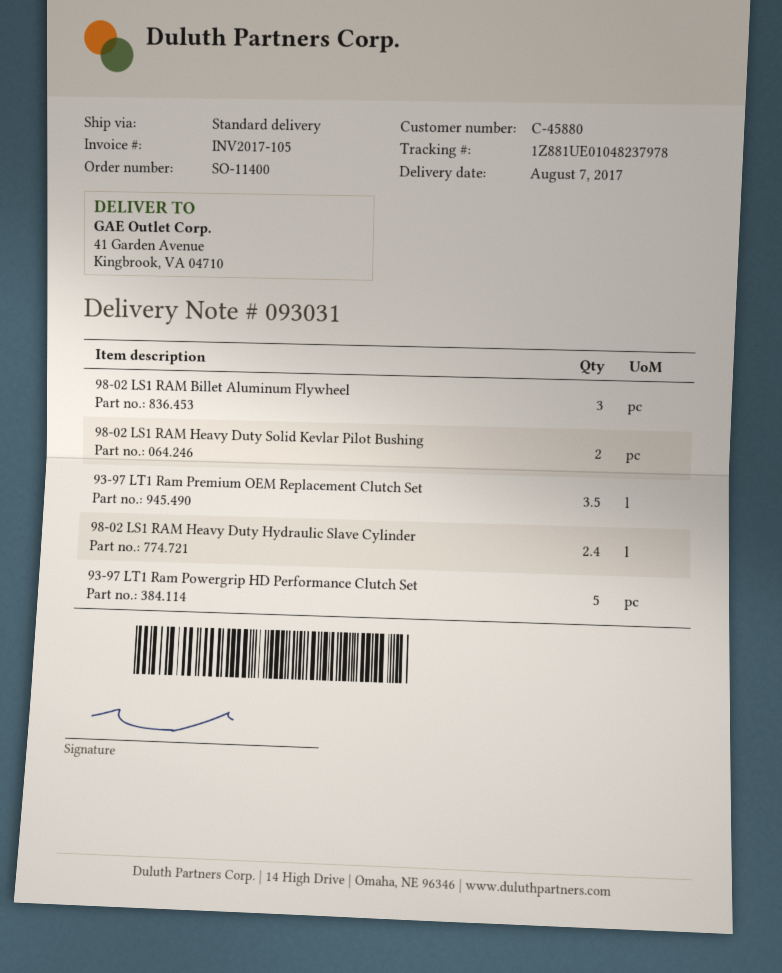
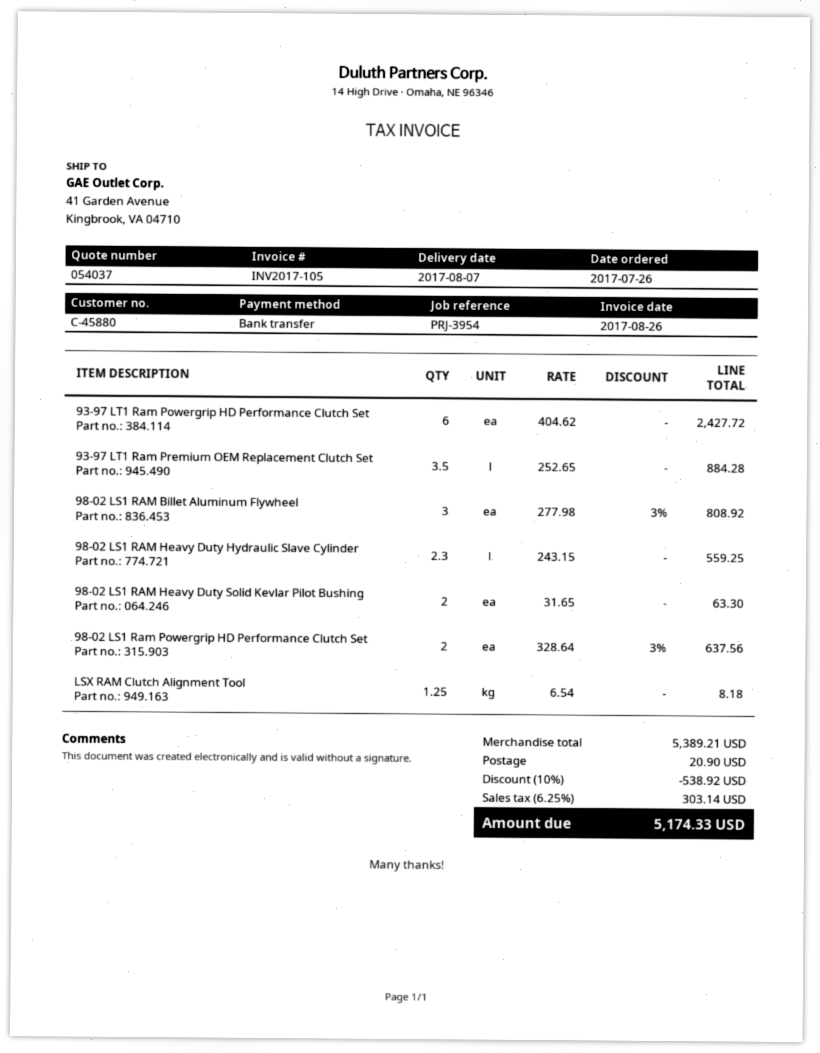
98-02 LS1 RAM Heavy Duty Hydraulic Slave Cylinder: 2.4 -> 2.3
93-97 LT1 Ram Powergrip HD Performance Clutch Set: 5 -> 6
98-02 LS1 Ram Powergrip HD Performance Clutch Set: none -> 2
LSX RAM Clutch Alignment Tool: none -> 1.25

